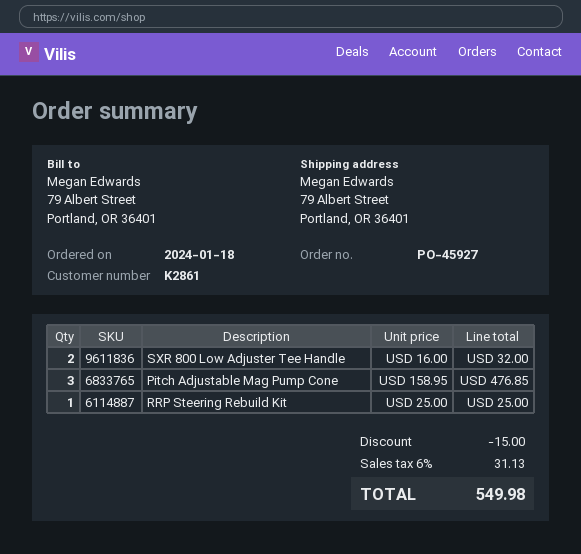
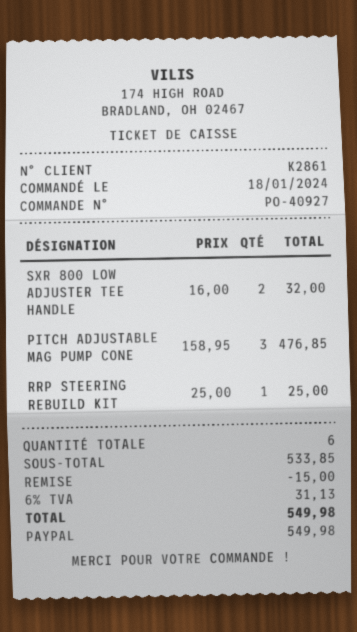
order number: PO-45927 -> PO-40927

